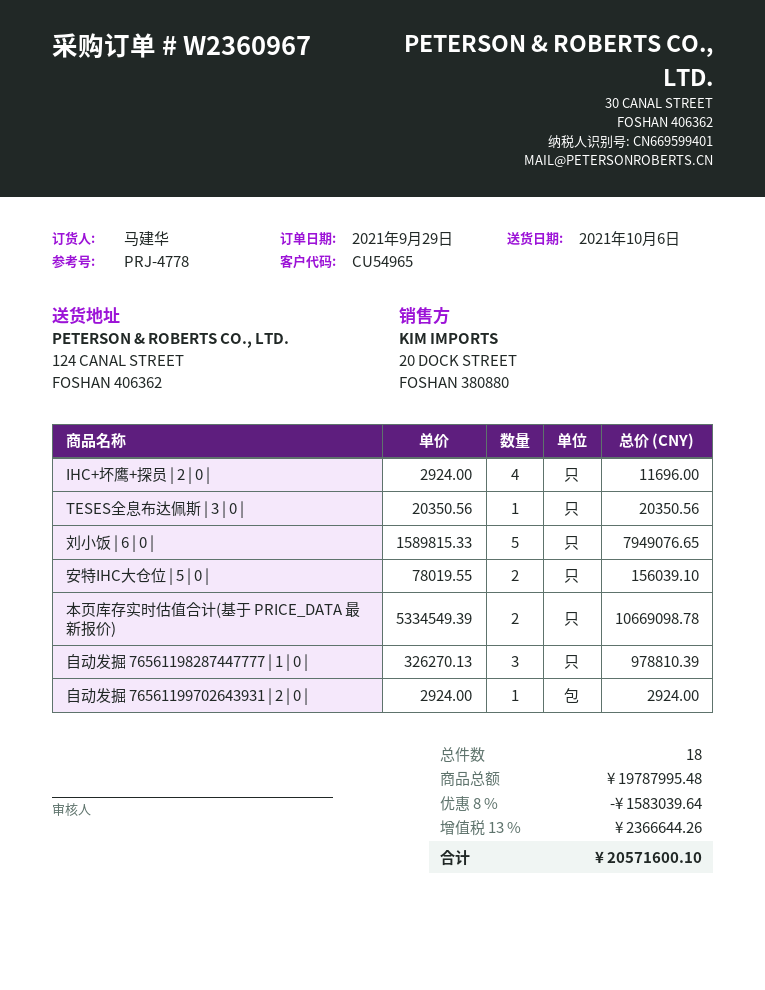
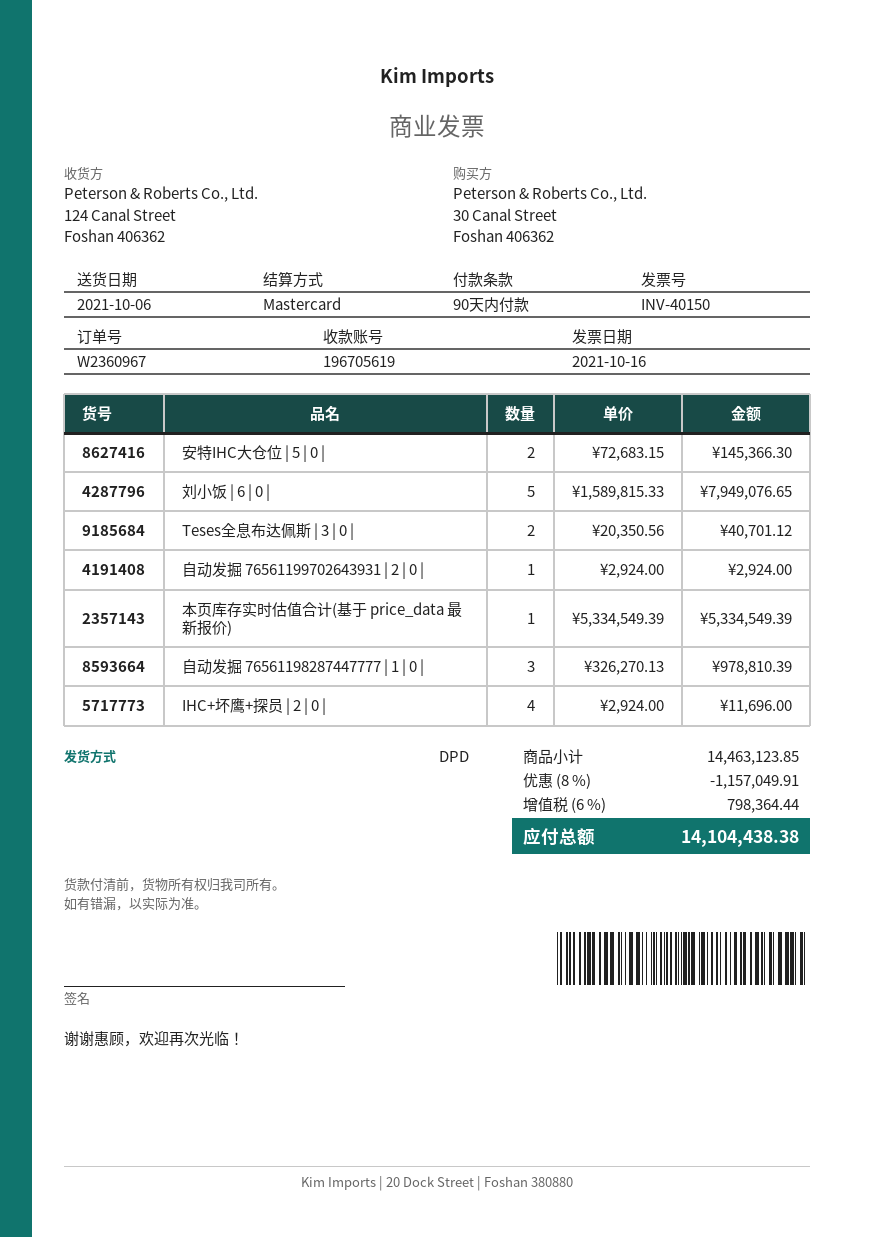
TESES全息布达佩斯 | 3 | 0 |: 1 x 20350.56 = 20350.56 -> 2 x 20350.56 = 40701.12
安特IHC大仓位 | 5 | 0 |: 2 x 78019.55 = 156039.10 -> 2 x 72683.15 = 145366.30
本页库存实时估值合计(基于 PRICE_DATA 最新报价): 2 x 5334549.39 = 10669098.78 -> 1 x 5334549.39 = 5334549.39
subtotal: 19787995.48 -> 14463123.85
discount: 8% = 1583039.64 -> 8% = 1157049.91
tax: 13% = 2366644.26 -> 6% = 798364.44
total: 20571600.10 -> 14104438.38

